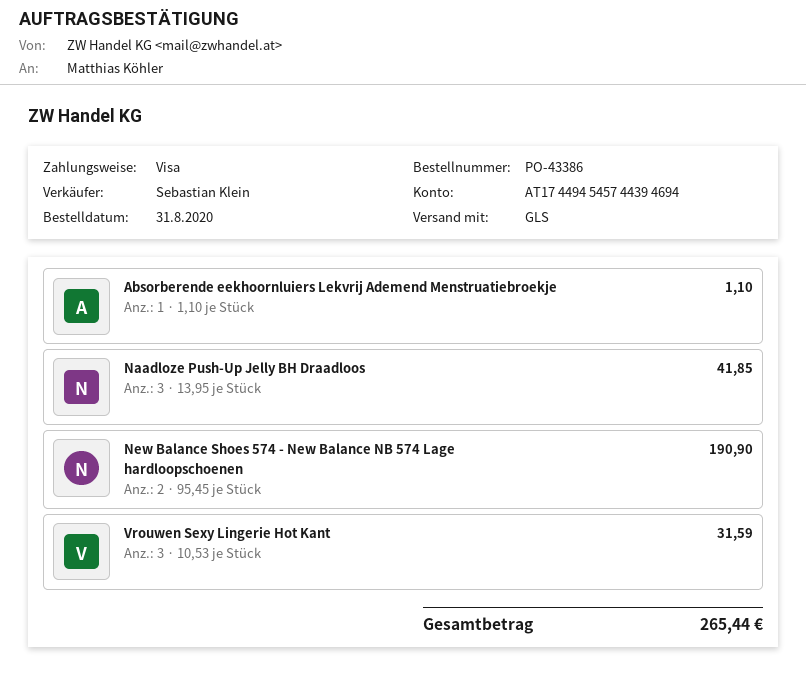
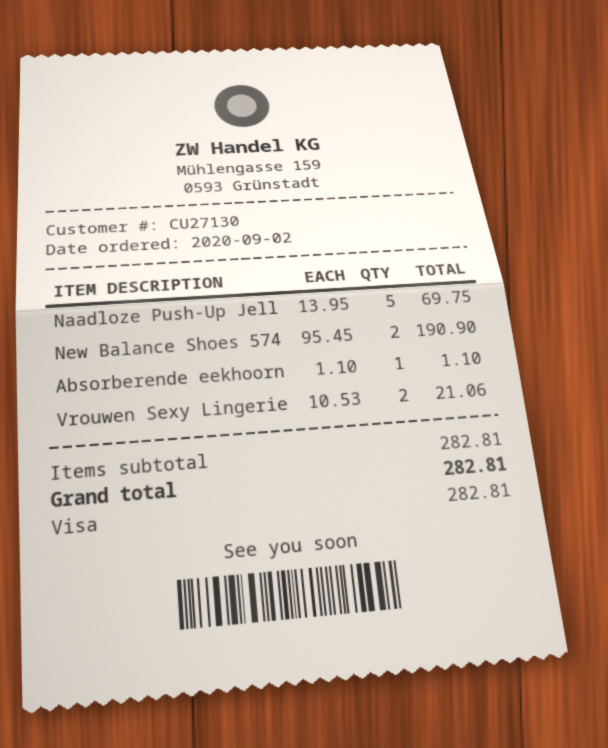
order date: 2020-08-31 -> 2020-09-02
Naadloze Push-Up Jelly BH Draadloos: 3 x 13.95 = 41.85 -> 5 x 13.95 = 69.75
Vrouwen Sexy Lingerie Hot Kant: 3 x 10.53 = 31.59 -> 2 x 10.53 = 21.06
total: 265.44 -> 282.81

